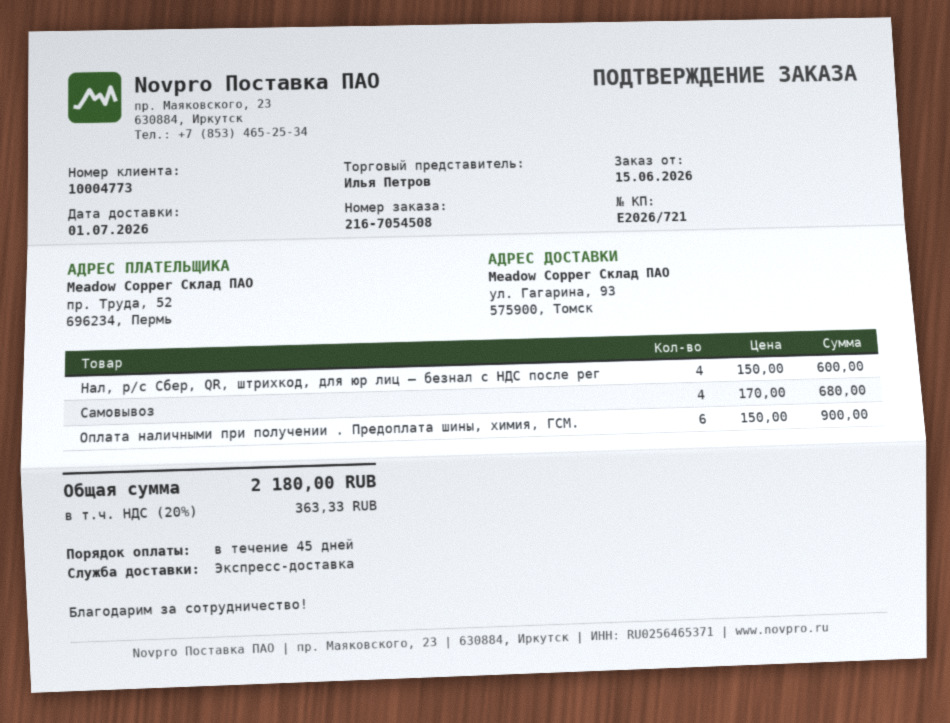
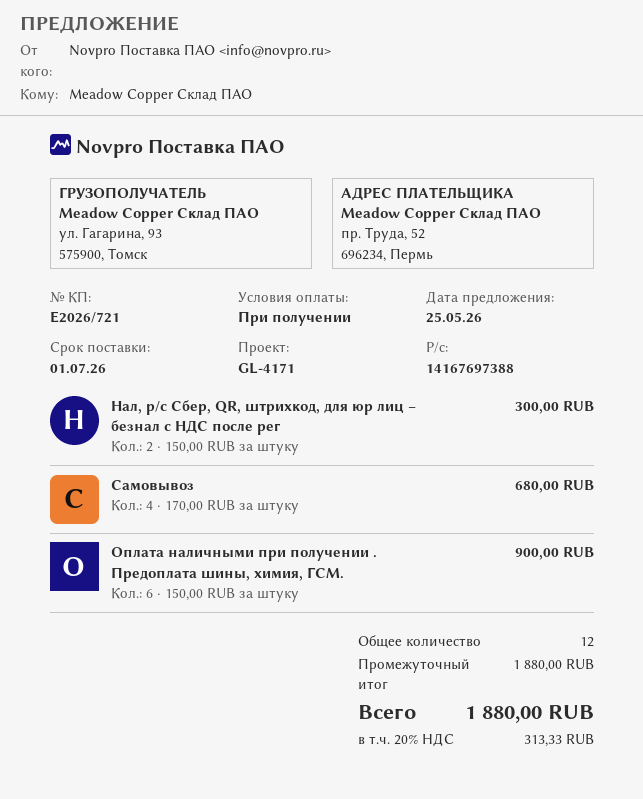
payment terms: 45 days -> on receipt
Нал, р/с Сбер, QR, штрихкод, для юр лиц – безнал с НДС после рег: 4 x 150.00 = 600.00 -> 2 x 150.00 = 300.00
tax: 20% = 363.33 -> 20% = 313.33
total: 2180.00 -> 1880.00

